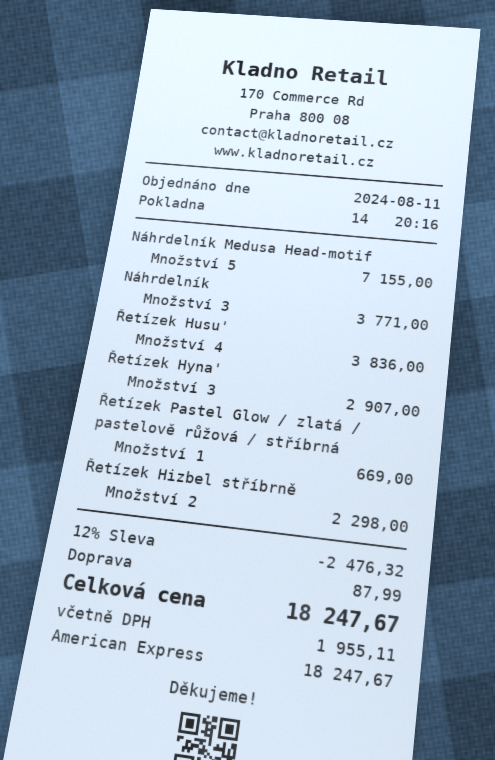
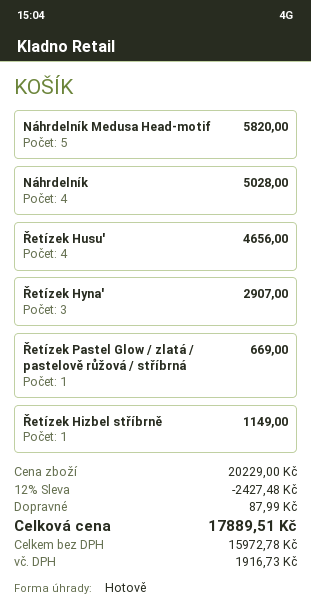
payment method: American Express -> cash
Náhrdelník Medusa Head-motif: 5 for 7155.00 -> 5 for 5820.00
Náhrdelník: 3 for 3771.00 -> 4 for 5028.00
Řetízek Husu': 4 for 3836.00 -> 4 for 4656.00
Řetízek Hizbel stříbrně: 2 for 2298.00 -> 1 for 1149.00
discount: 12% = 2476.32 -> 12% = 2427.48
tax: 1955.11 -> 1916.73
total: 18247.67 -> 17889.51

